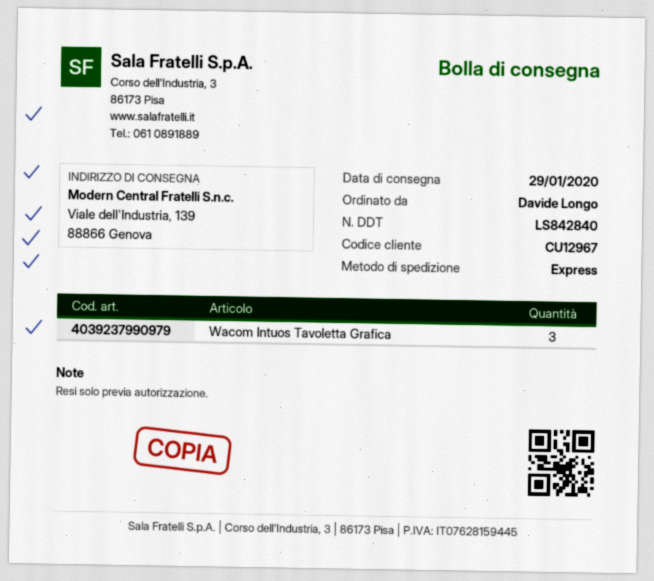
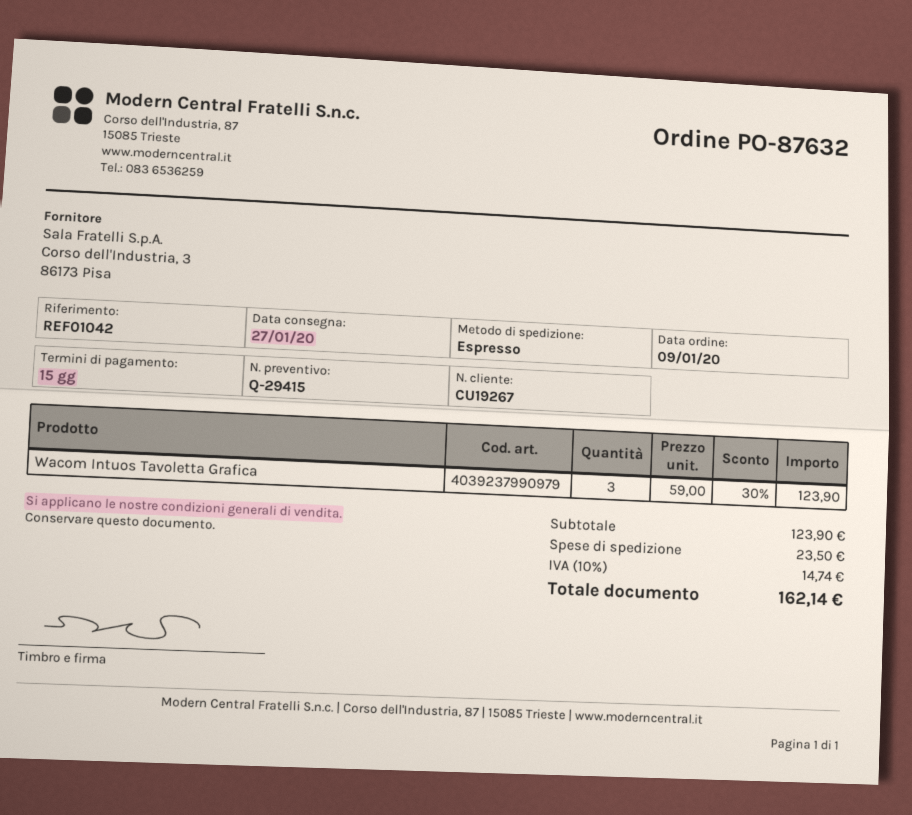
delivery date: 2020-01-29 -> 2020-01-27
customer number: CU12967 -> CU19267

